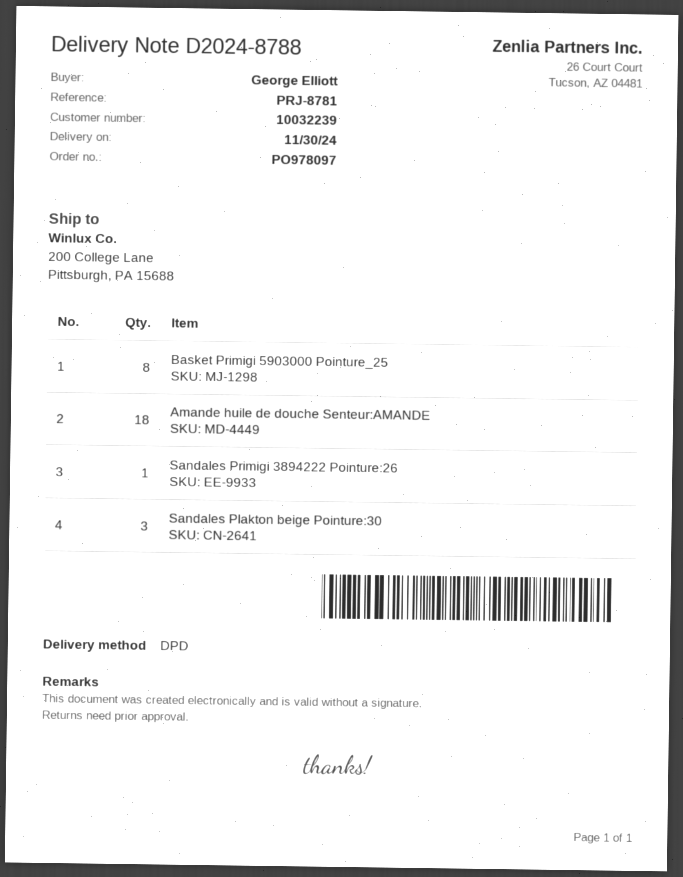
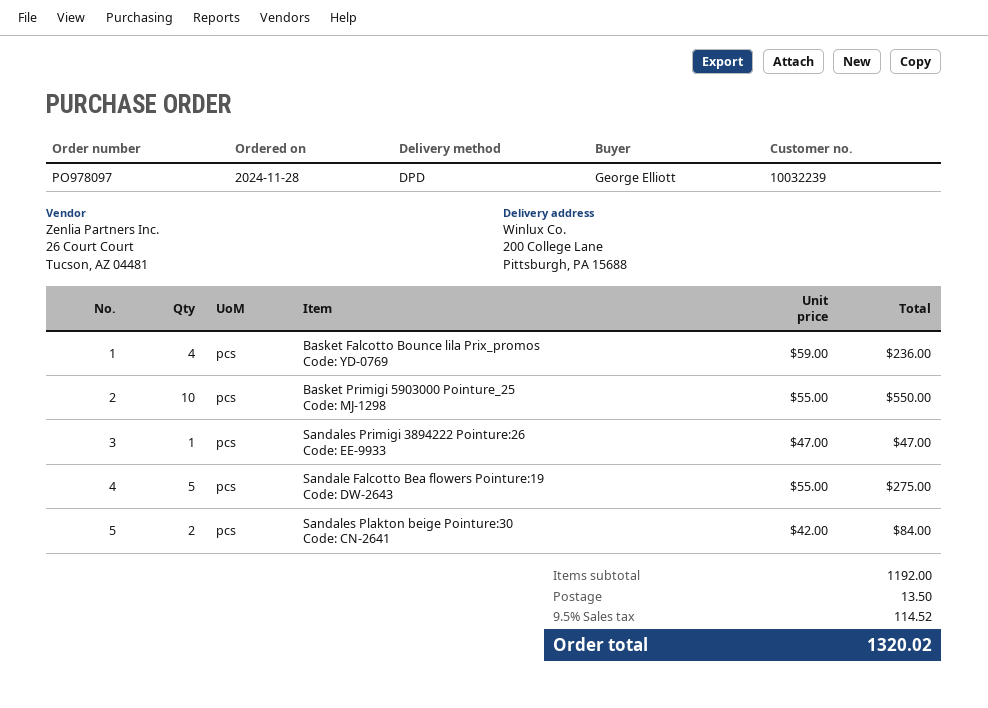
Basket Primigi 5903000 Pointure_25: 8 -> 10
Amande huile de douche Senteur:AMANDE: 18 -> none
Sandales Plakton beige Pointure:30: 3 -> 2
Basket Falcotto Bounce lila Prix_promos: none -> 4
Sandale Falcotto Bea flowers Pointure:19: none -> 5

